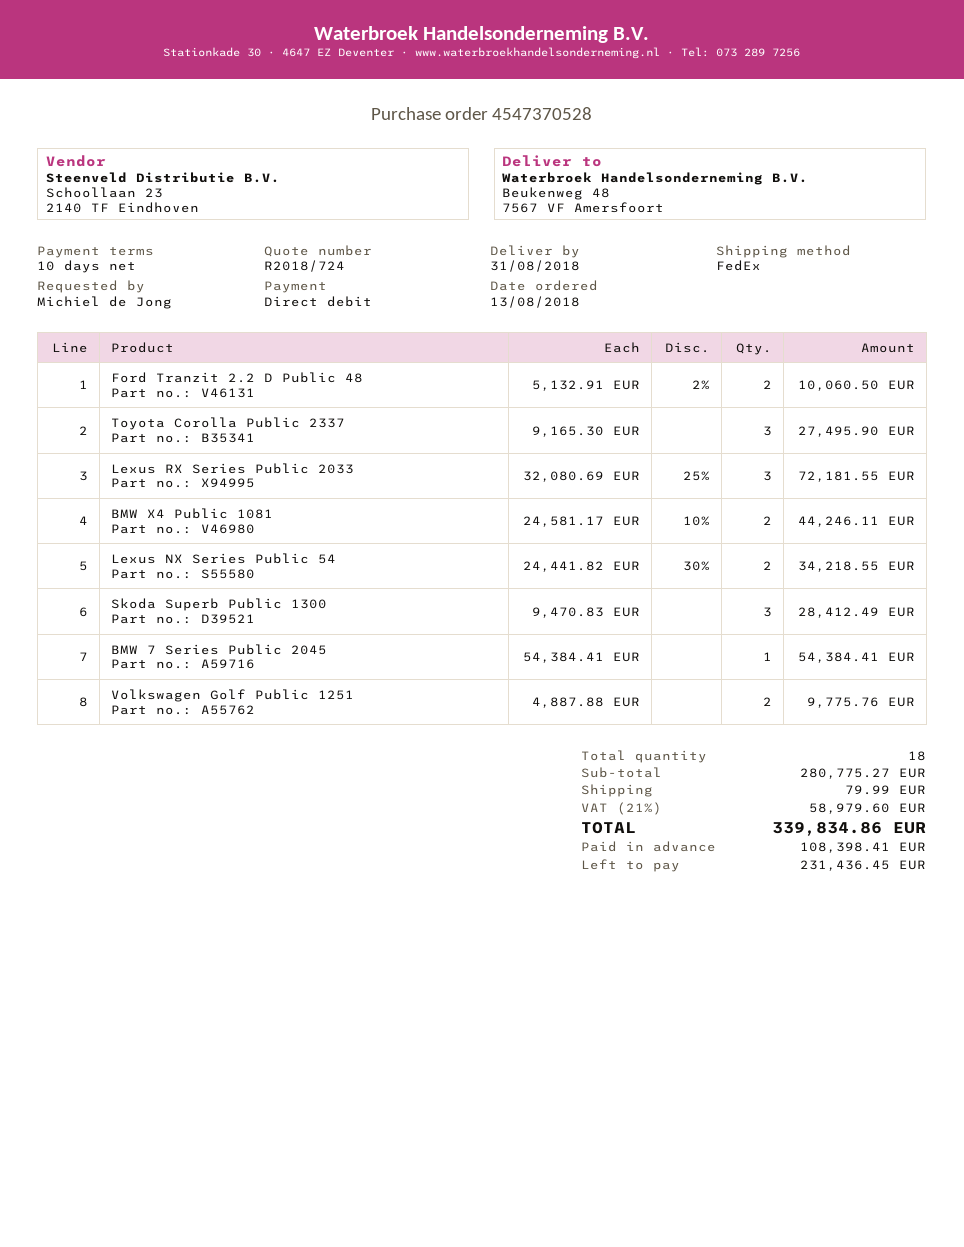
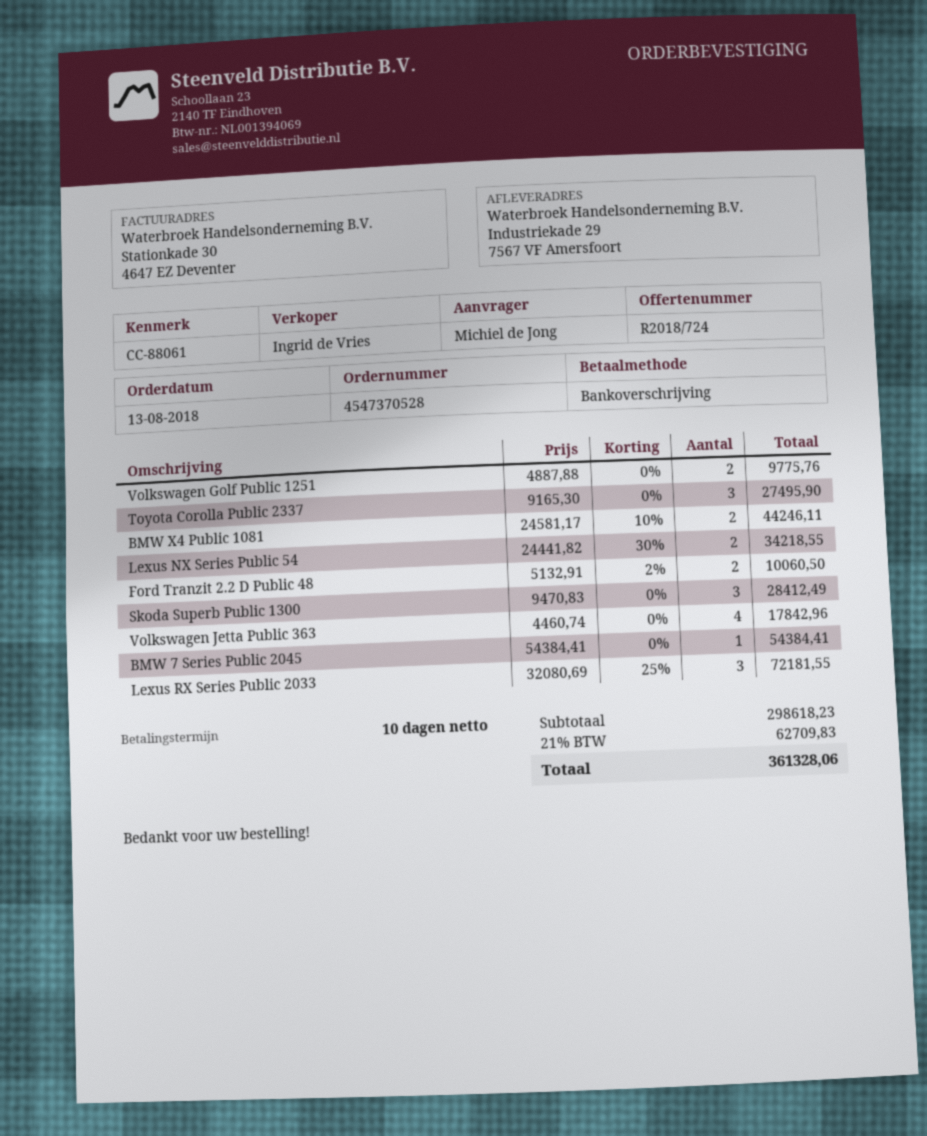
payment method: direct debit -> bank transfer
ship to: Beukenweg 48, 7567 VF Amersfoort -> Industriekade 29, 7567 VF Amersfoort
Volkswagen Jetta Public 363: none -> 4 x 4460.74 = 17842.96
subtotal: 280775.27 -> 298618.23
shipping: 79.99 -> none
tax: 21% = 58979.60 -> 21% = 62709.83
total: 339834.86 -> 361328.06

